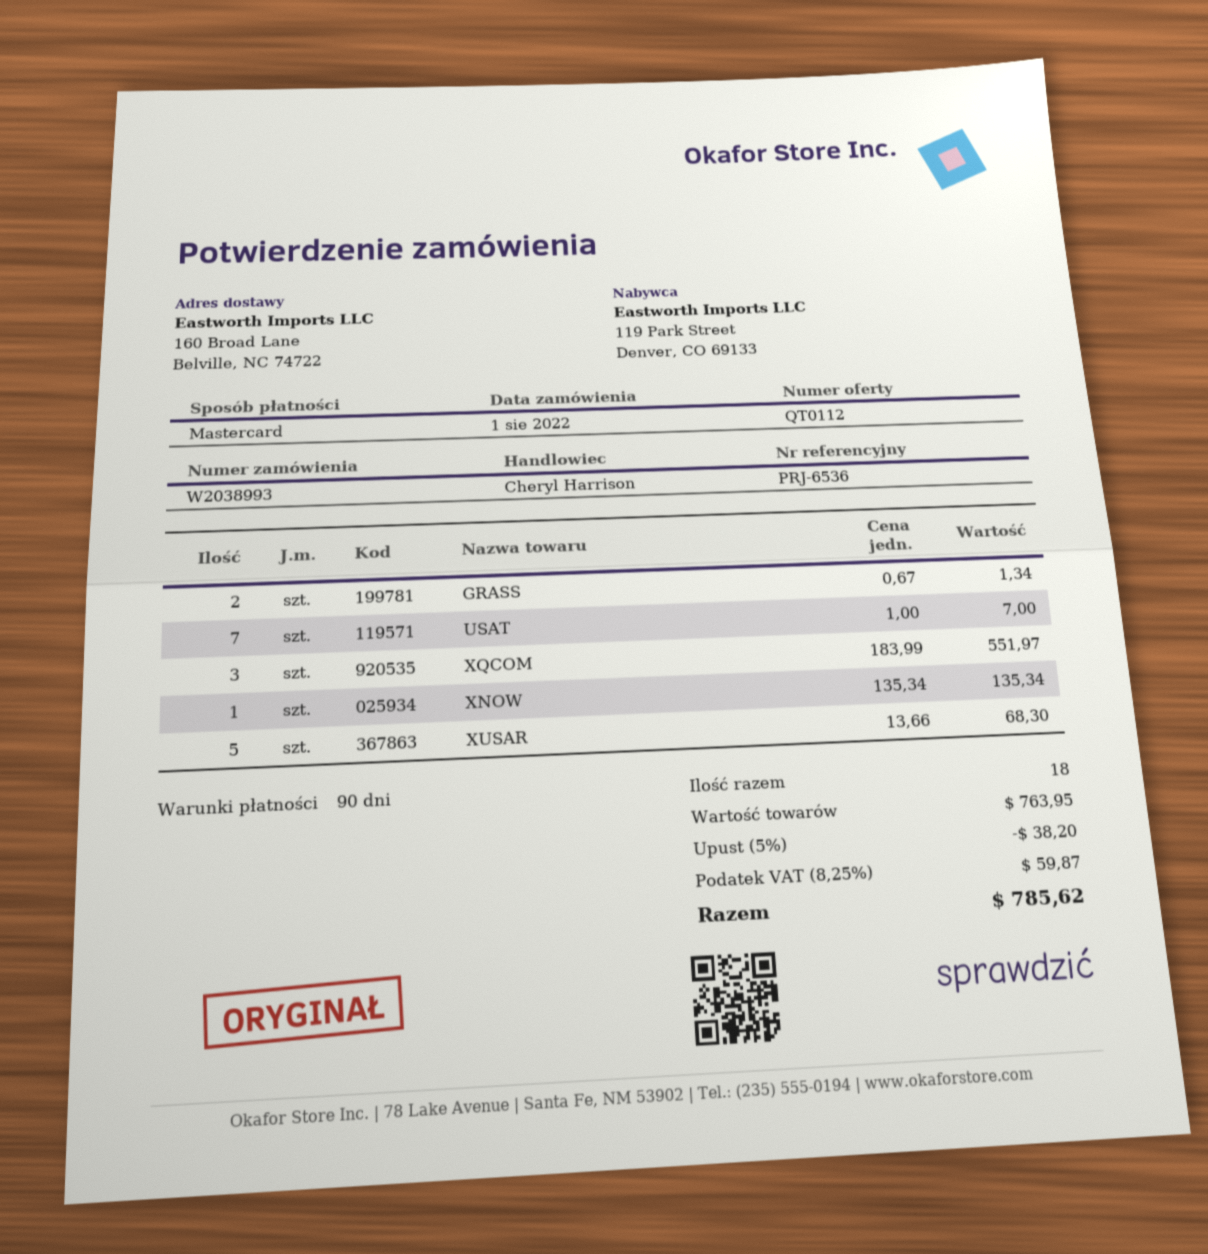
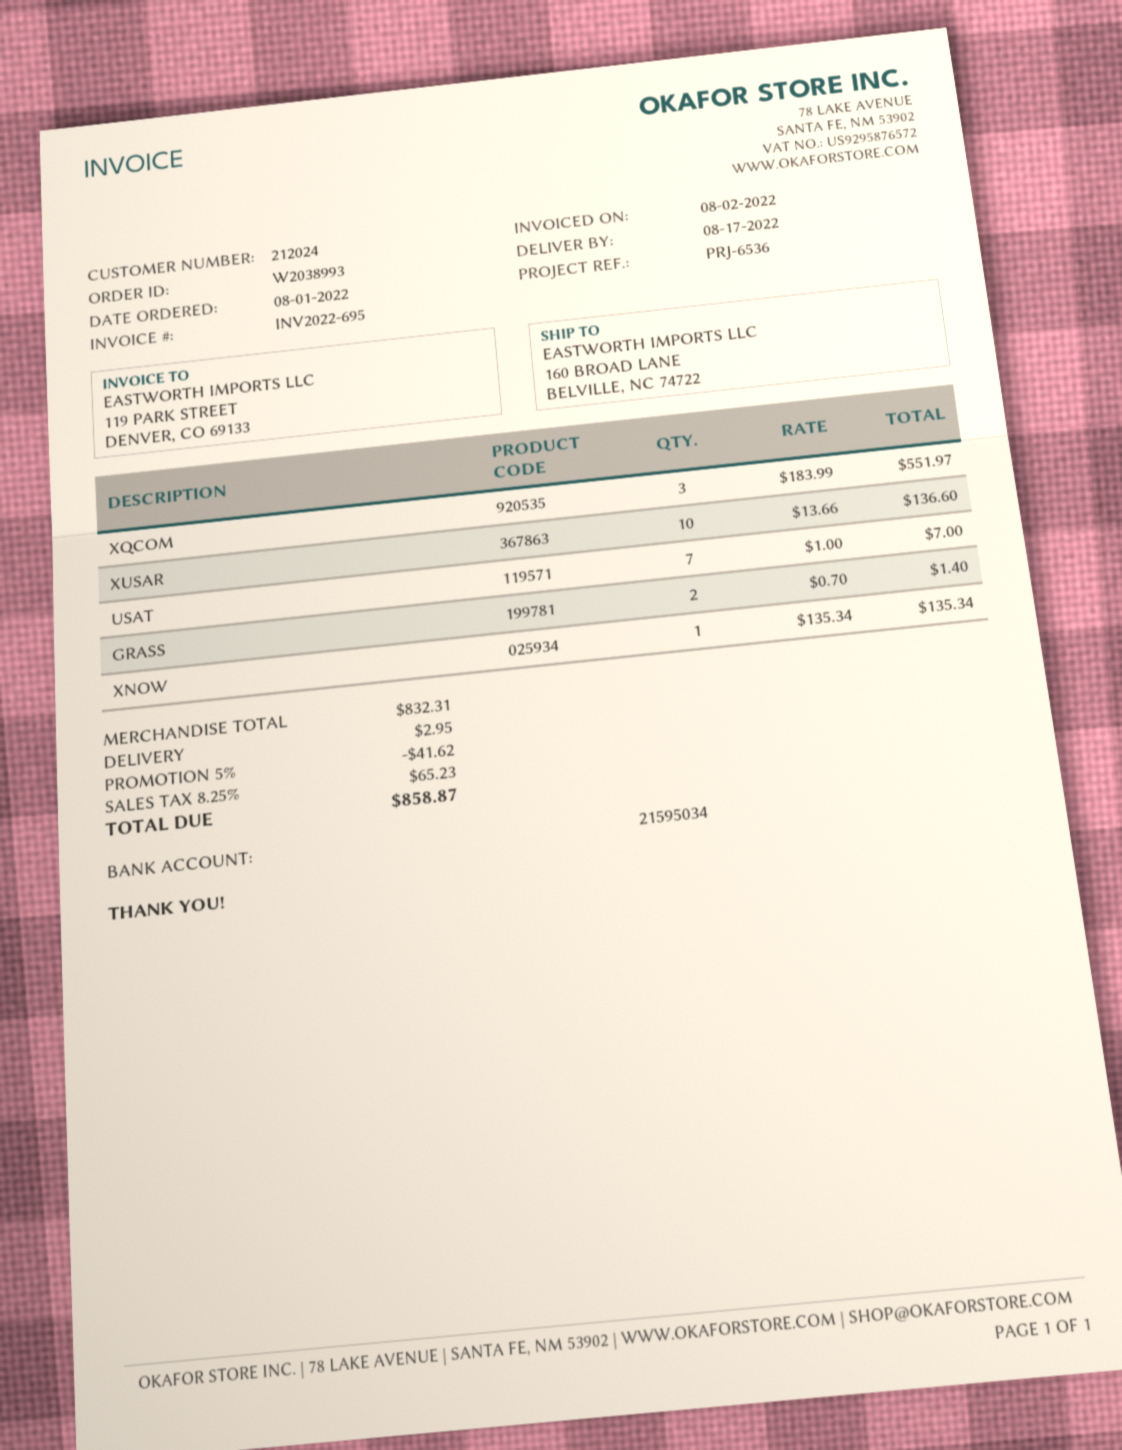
GRASS: 2 x 0.67 = 1.34 -> 2 x 0.70 = 1.40
XUSAR: 5 x 13.66 = 68.30 -> 10 x 13.66 = 136.60
subtotal: 763.95 -> 832.31
discount: 5% = 38.20 -> 5% = 41.62
shipping: none -> 2.95
tax: 8.25% = 59.87 -> 8.25% = 65.23
total: 785.62 -> 858.87

